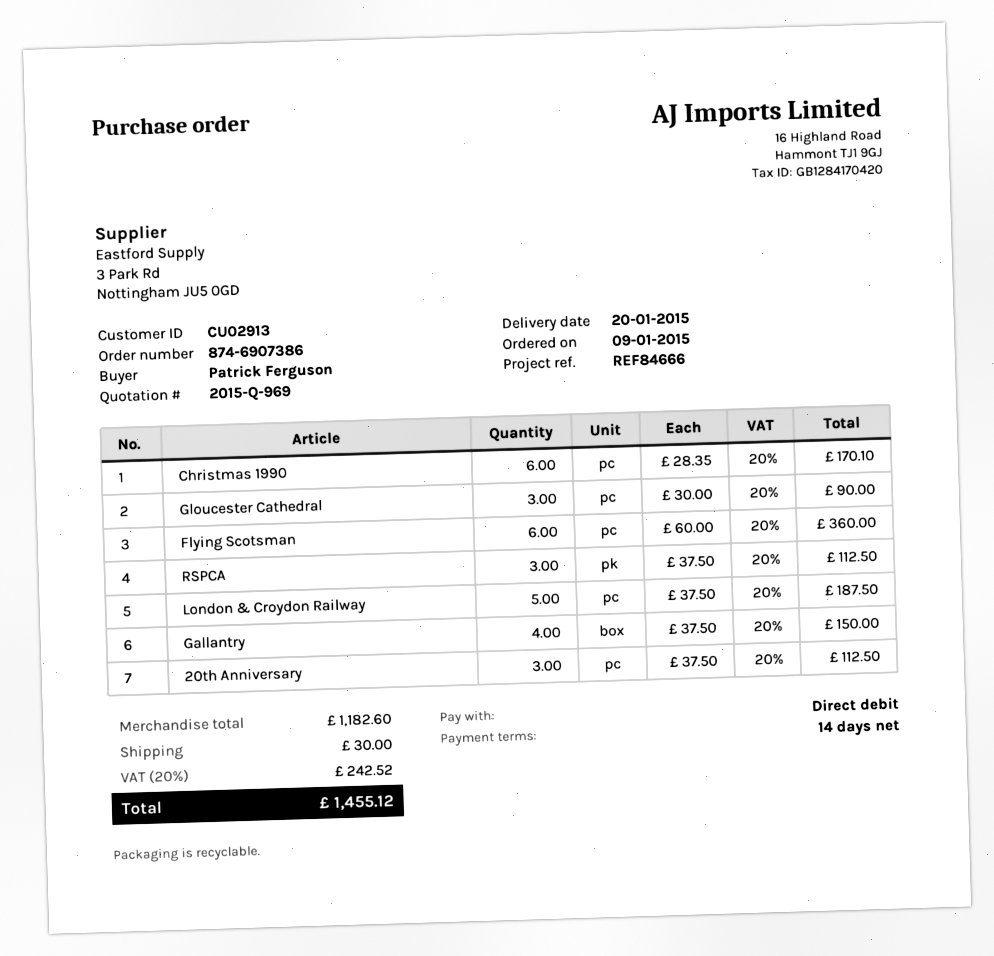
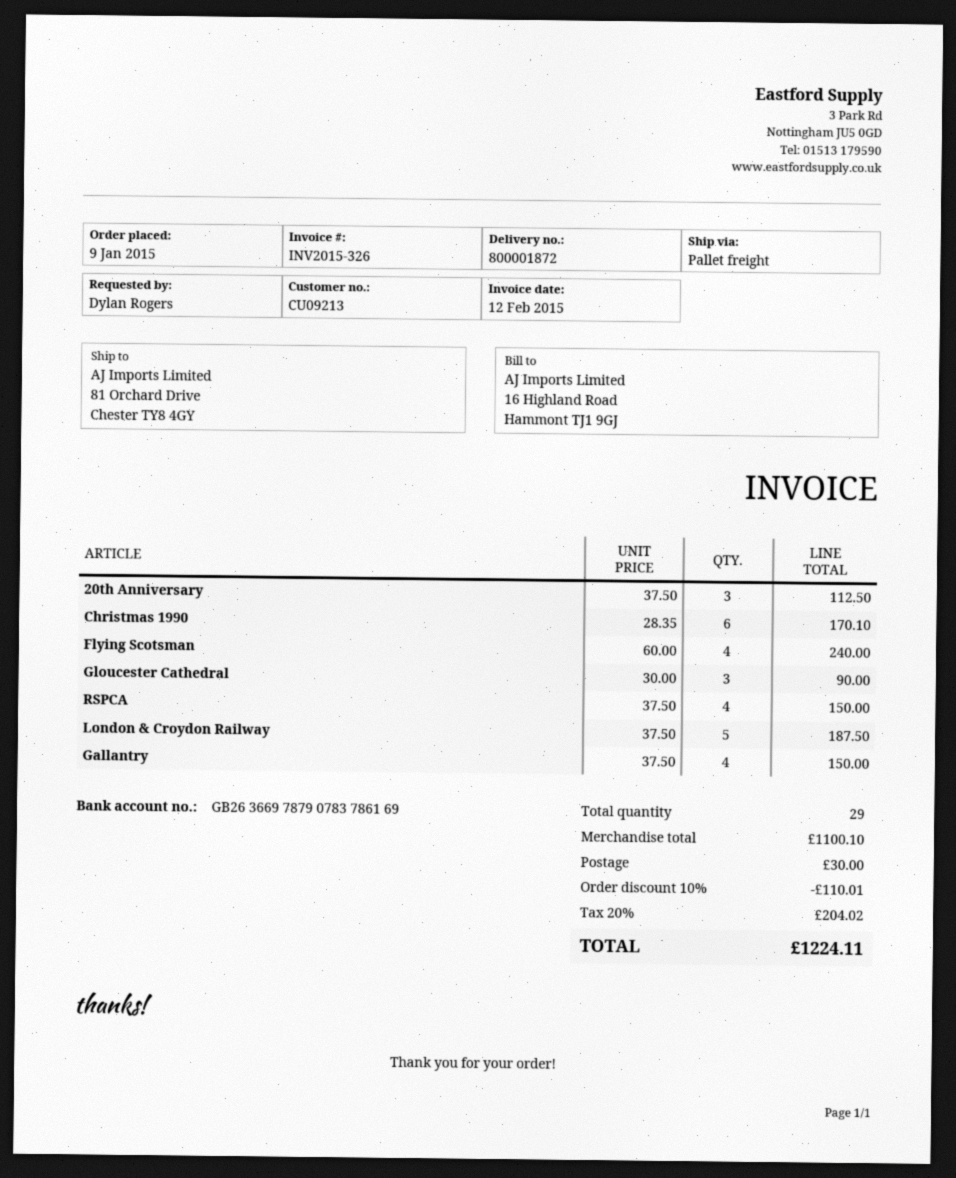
customer number: CU02913 -> CU09213
ordered by: Patrick Ferguson -> Dylan Rogers
Flying Scotsman: 6 x 60.00 = 360.00 -> 4 x 60.00 = 240.00
RSPCA: 3 x 37.50 = 112.50 -> 4 x 37.50 = 150.00
subtotal: 1182.60 -> 1100.10
discount: none -> 10% = 110.01
tax: 20% = 242.52 -> 20% = 204.02
total: 1455.12 -> 1224.11

